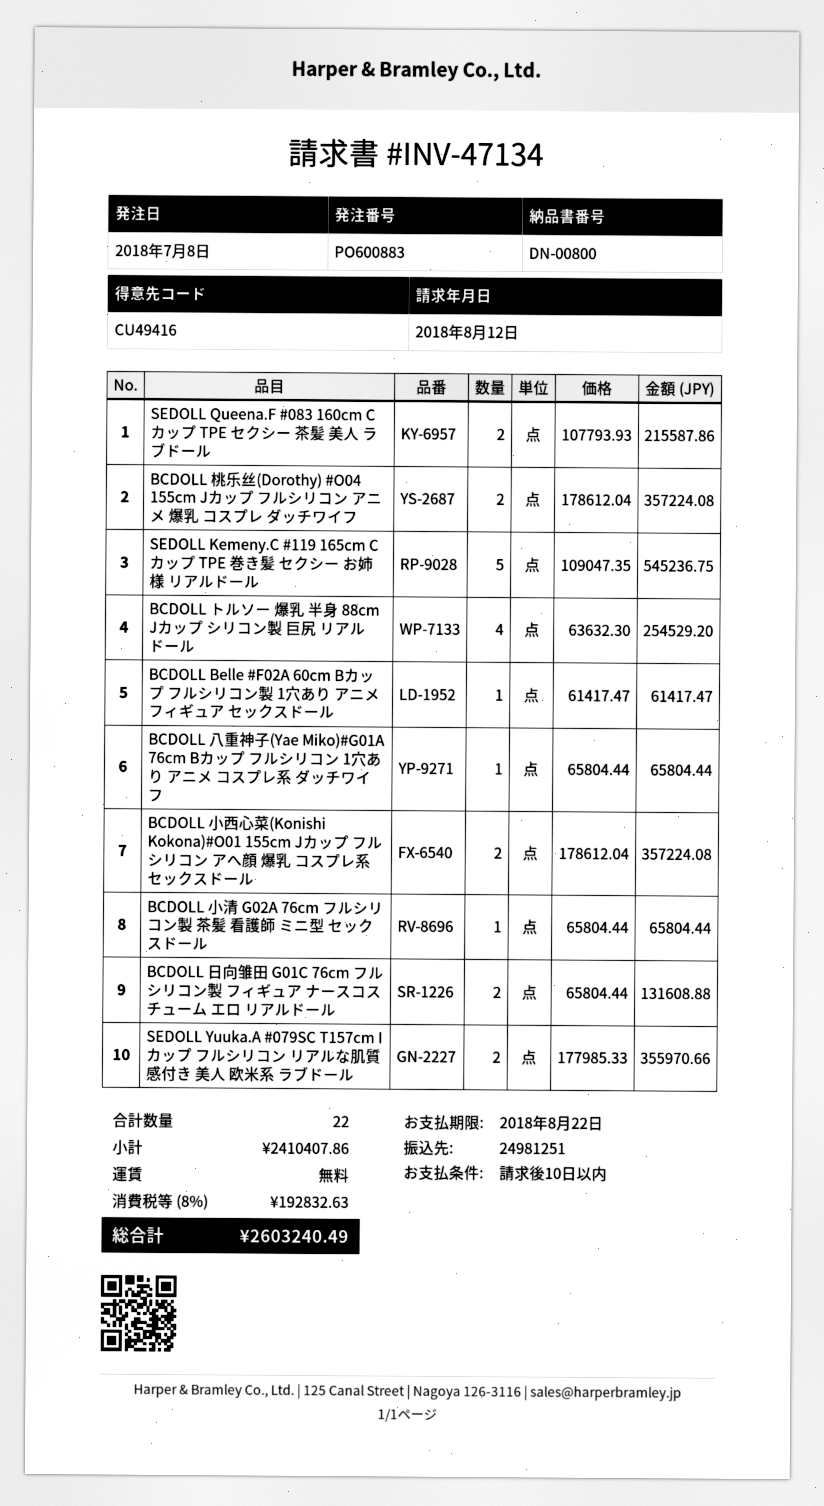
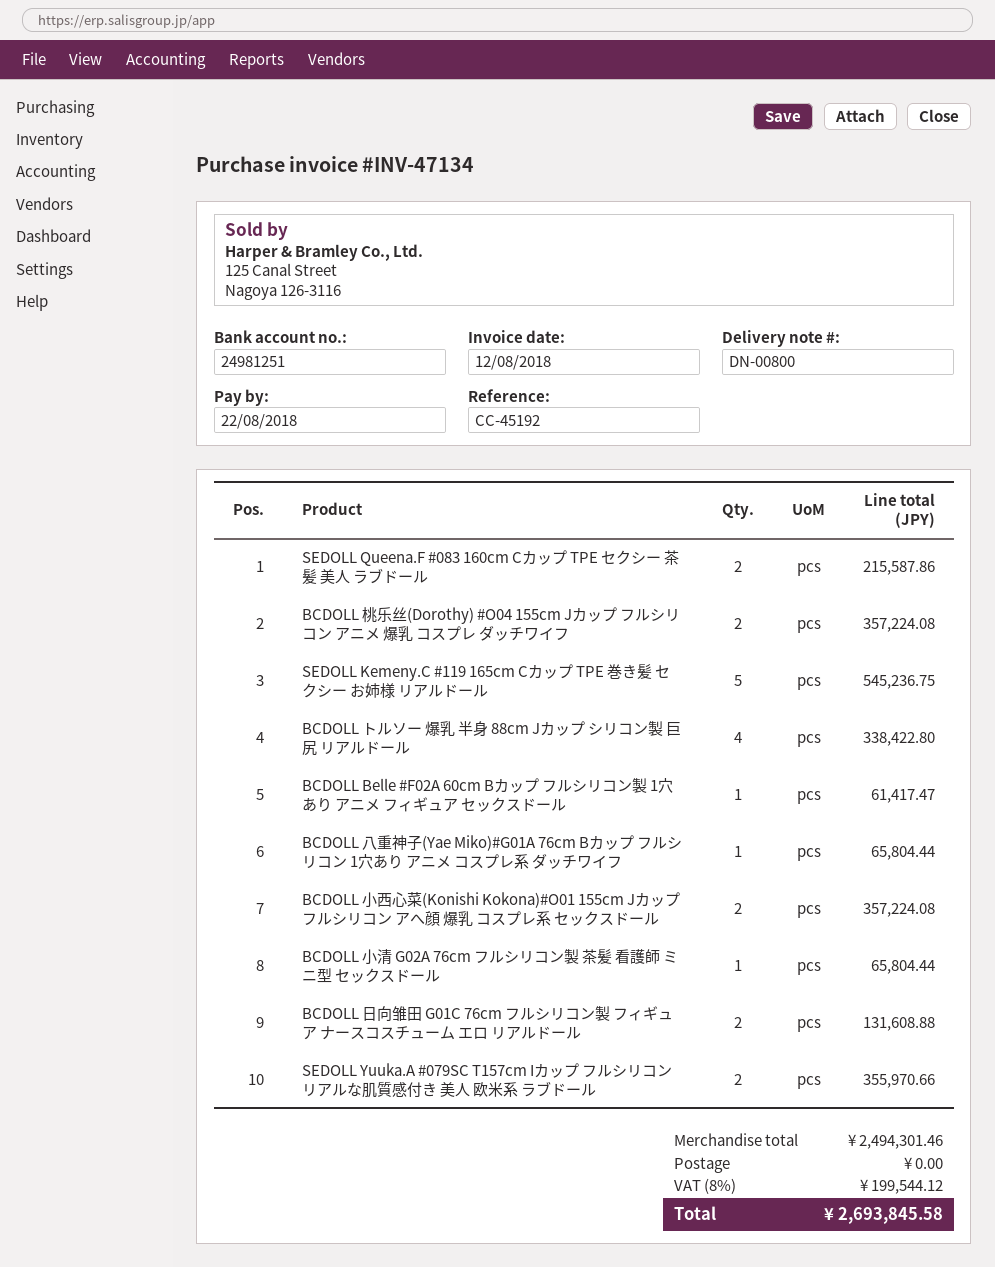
BCDOLL トルソー 爆乳 半身 88cm Jカップ シリコン製 巨尻 リアルドール: 4 for 254529.20 -> 4 for 338422.80
subtotal: 2410407.86 -> 2494301.46
tax: 8% = 192832.63 -> 8% = 199544.12
total: 2603240.49 -> 2693845.58

